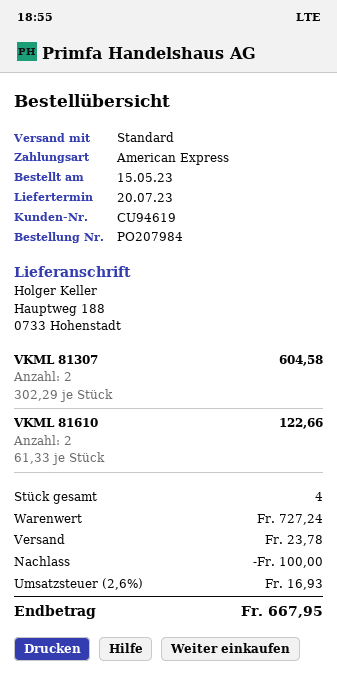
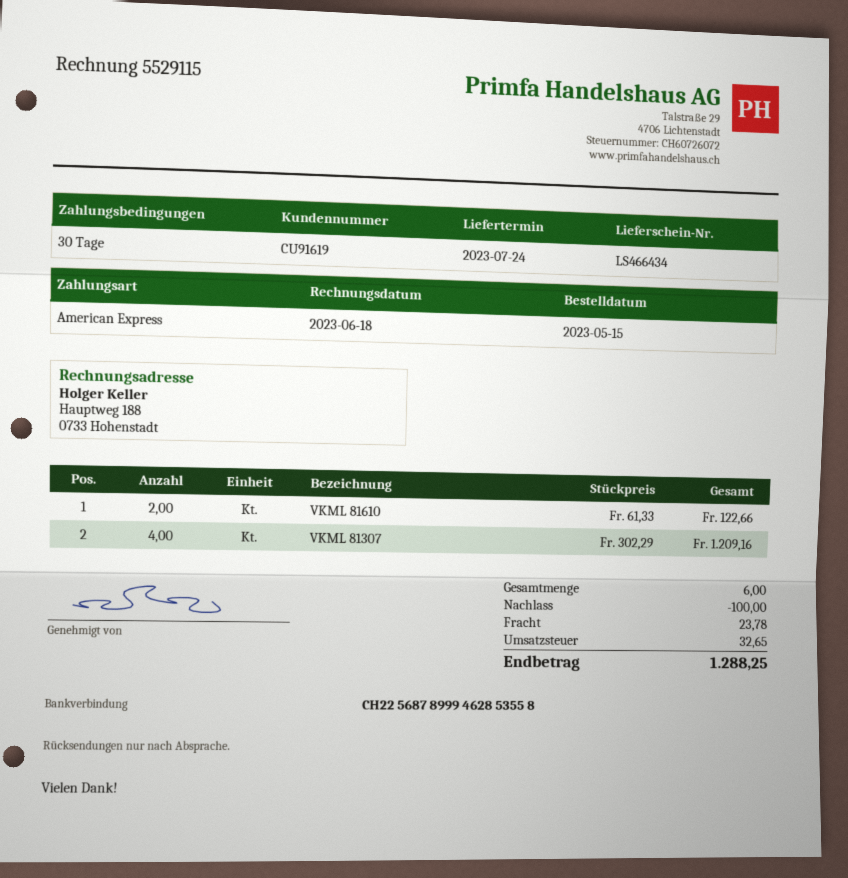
delivery date: 2023-07-20 -> 2023-07-24
customer number: CU94619 -> CU91619
VKML 81307: 2 x 302.29 = 604.58 -> 4 x 302.29 = 1209.16
total quantity: 4 -> 6
tax: 16.93 -> 32.65
total: 667.95 -> 1288.25

